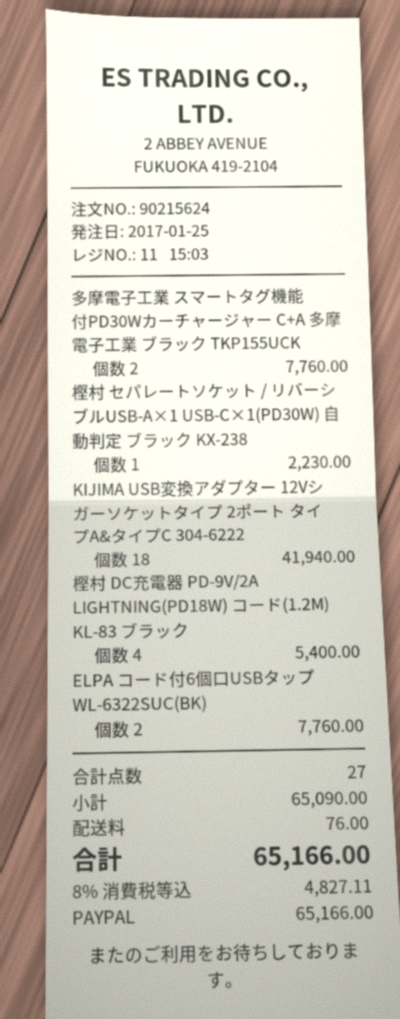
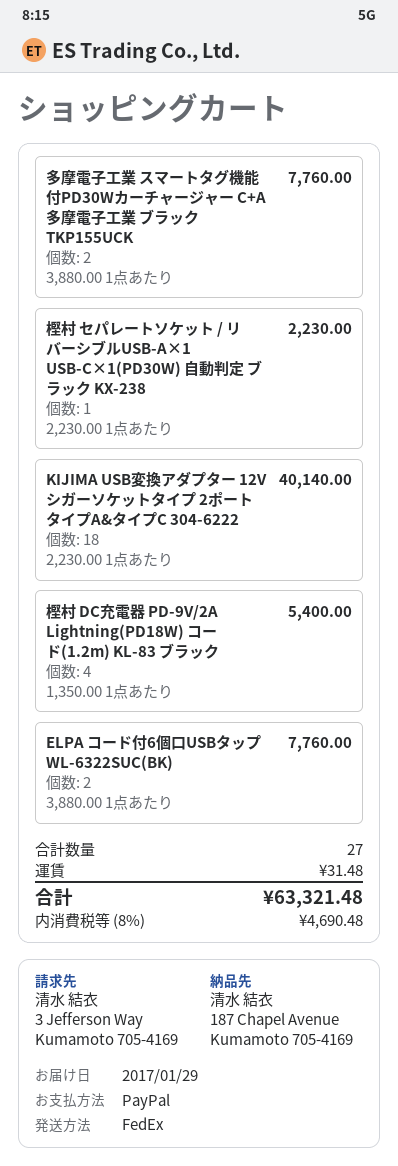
KIJIMA USB変換アダプター 12Vシガーソケットタイプ 2ポート タイプA&タイプC 304-6222: 18 for 41940.00 -> 18 for 40140.00
shipping: 76.00 -> 31.48
tax: 8% = 4827.11 -> 8% = 4690.48
total: 65166.00 -> 63321.48

